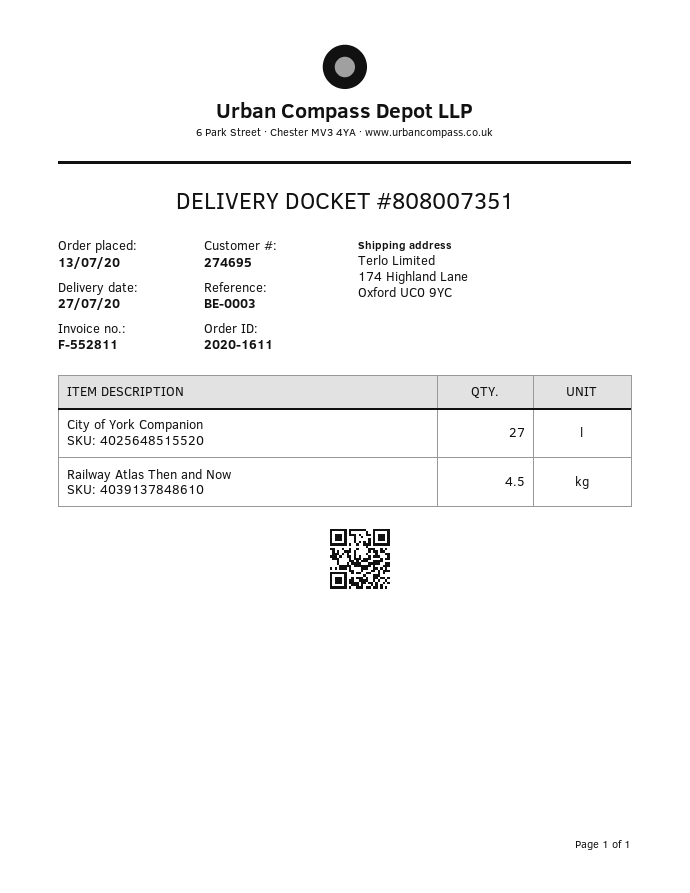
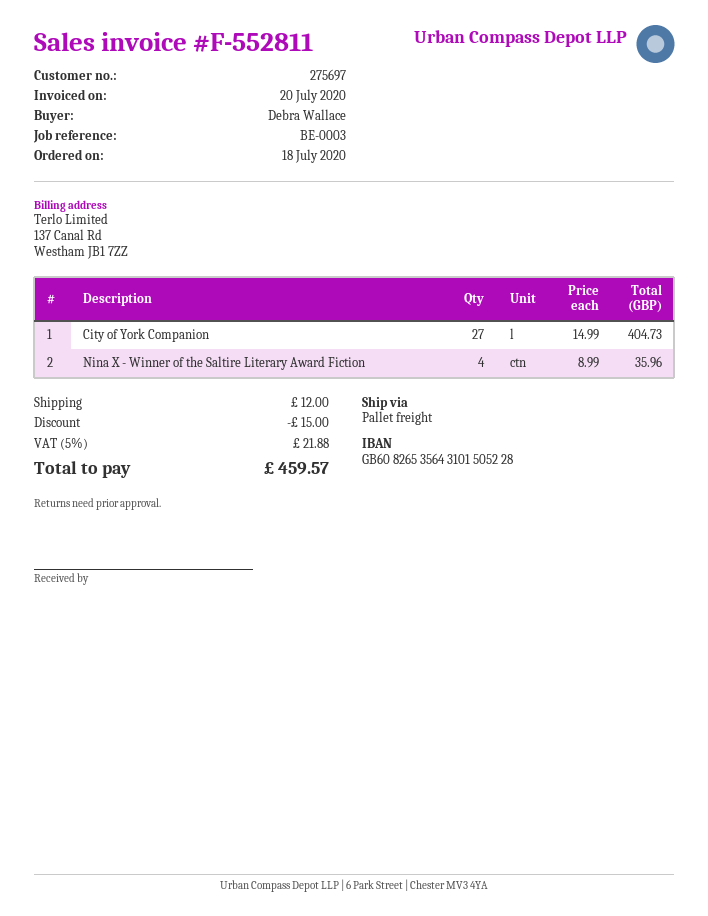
order date: 2020-07-13 -> 2020-07-18
customer number: 274695 -> 275697
Railway Atlas Then and Now: 4.5 -> none
Nina X - Winner of the Saltire Literary Award Fiction: none -> 4

